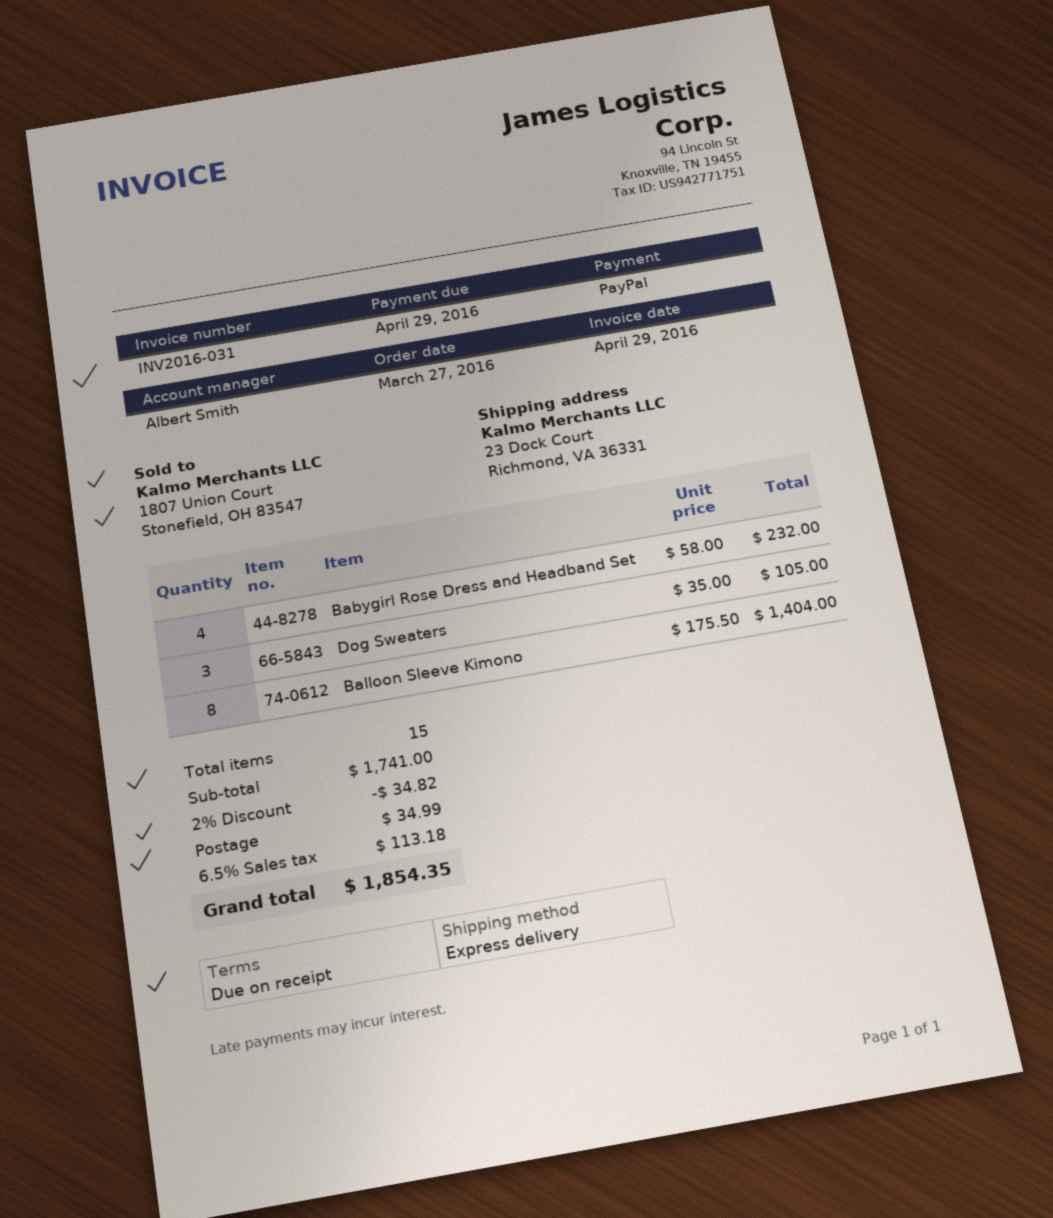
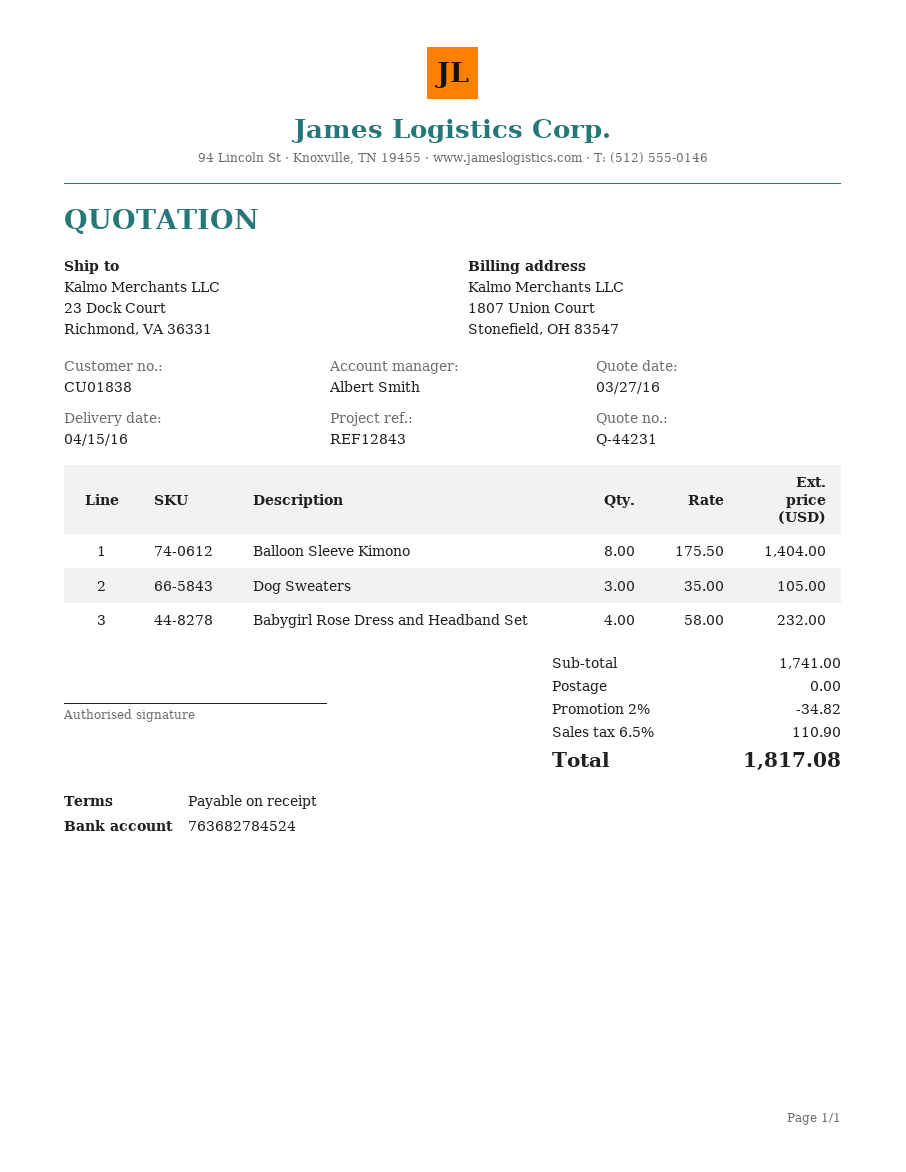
shipping: 34.99 -> 0.00
tax: 6.5% = 113.18 -> 6.5% = 110.90
total: 1854.35 -> 1817.08

